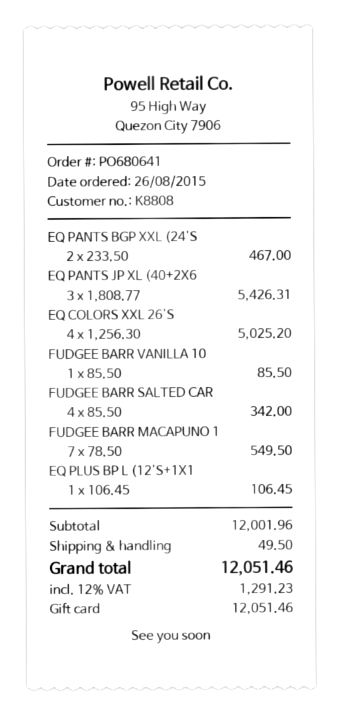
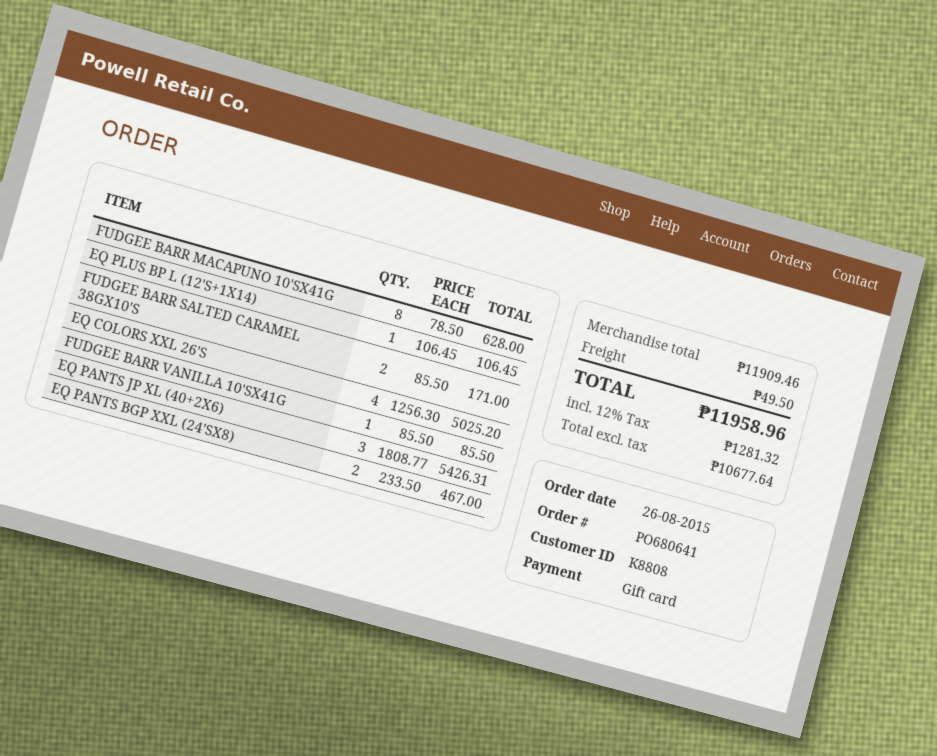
FUDGEE BARR SALTED CAR: 4 x 85.50 = 342.00 -> 2 x 85.50 = 171.00
FUDGEE BARR MACAPUNO 1: 7 x 78.50 = 549.50 -> 8 x 78.50 = 628.00
subtotal: 12001.96 -> 11909.46
tax: 12% = 1291.23 -> 12% = 1281.32
total: 12051.46 -> 11958.96

